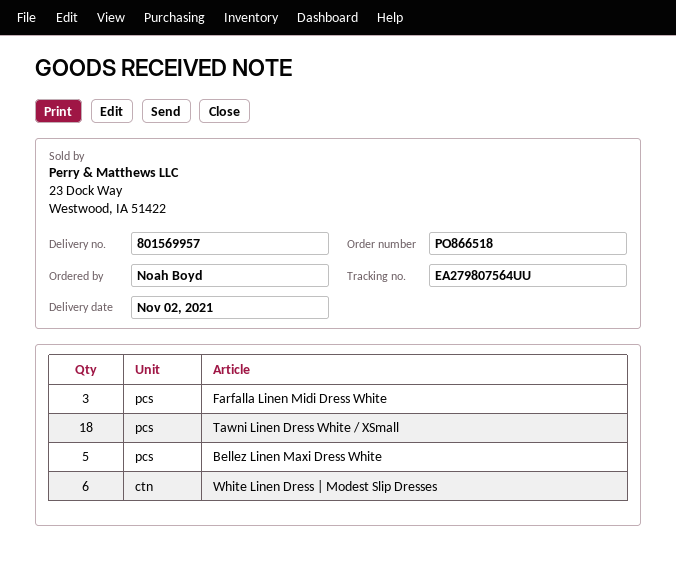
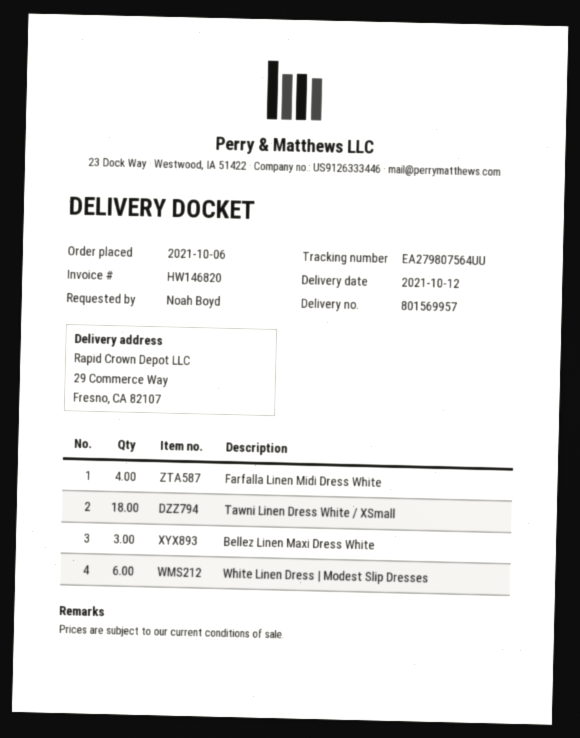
delivery date: 2021-11-02 -> 2021-10-12
Farfalla Linen Midi Dress White: 3 -> 4
Bellez Linen Maxi Dress White: 5 -> 3

